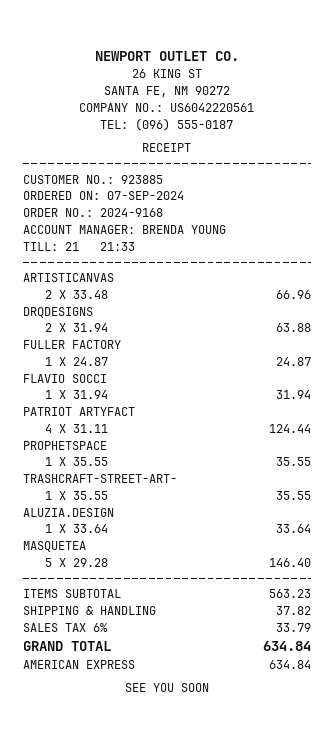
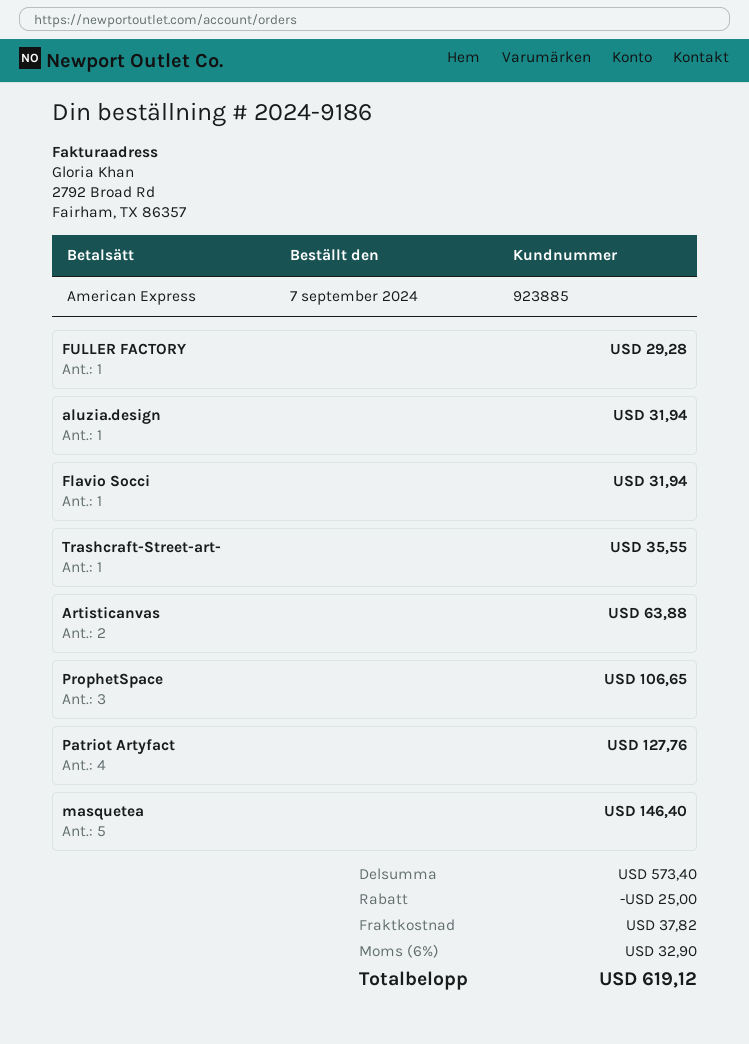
order number: 2024-9168 -> 2024-9186
ARTISTICANVAS: 2 for 66.96 -> 2 for 63.88
DRQDESIGNS: 2 for 63.88 -> none
FULLER FACTORY: 1 for 24.87 -> 1 for 29.28
PATRIOT ARTYFACT: 4 for 124.44 -> 4 for 127.76
PROPHETSPACE: 1 for 35.55 -> 3 for 106.65
ALUZIA.DESIGN: 1 for 33.64 -> 1 for 31.94
subtotal: 563.23 -> 573.40
discount: none -> 25.00
tax: 6% = 33.79 -> 6% = 32.90
total: 634.84 -> 619.12

